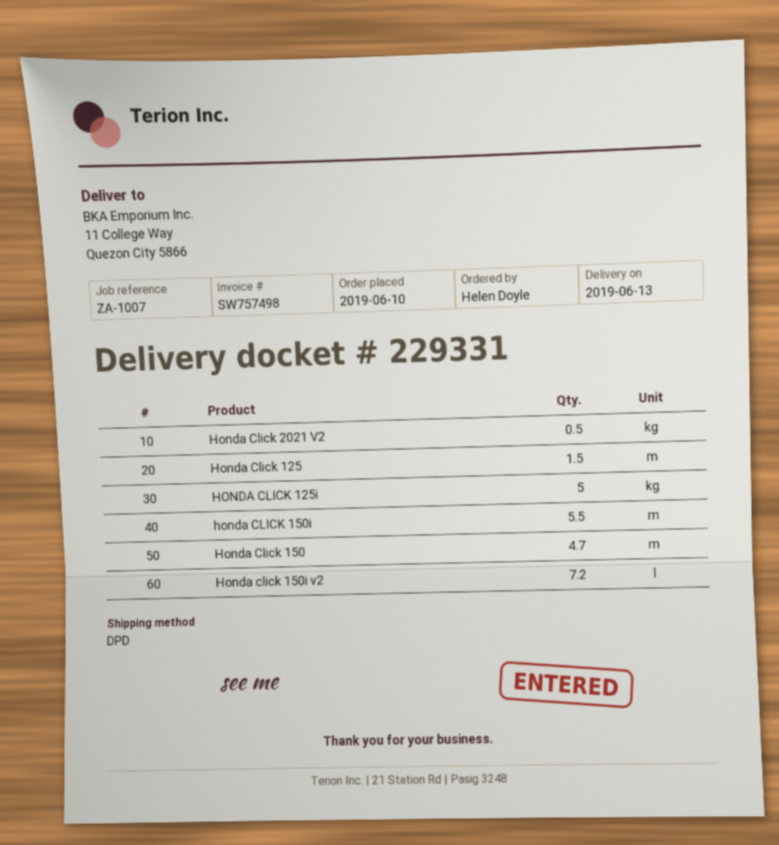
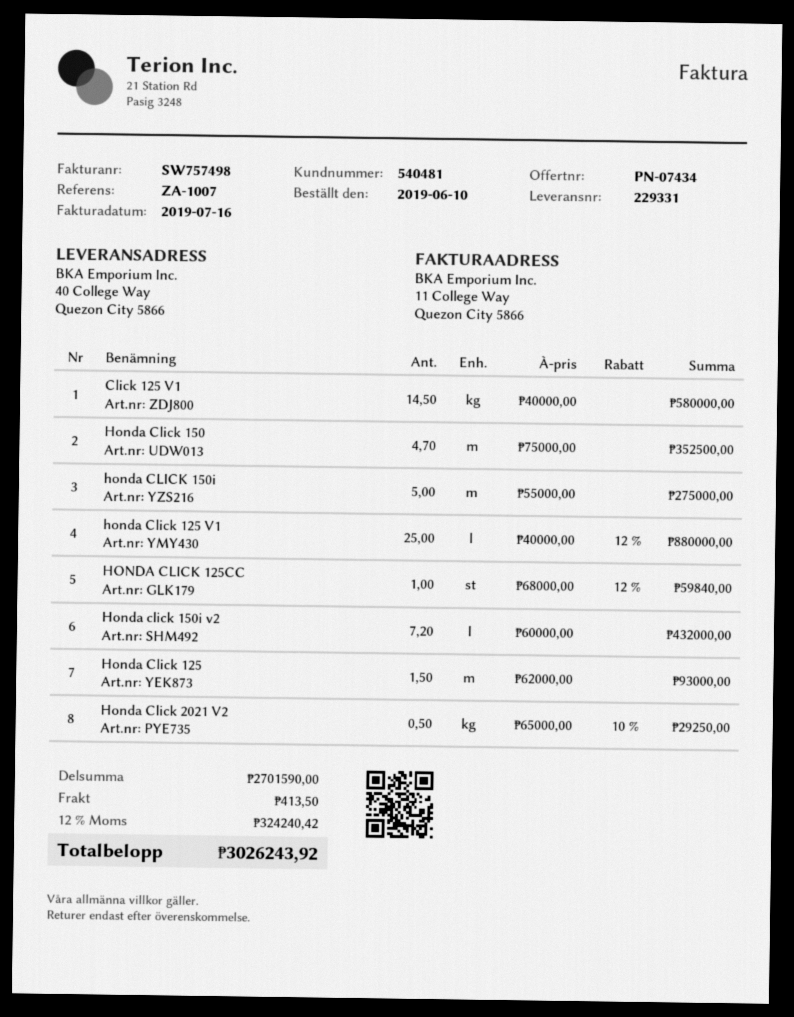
ship to: 11 College Way, Quezon City 5866 -> 40 College Way, Quezon City 5866
HONDA CLICK 125i: 5 -> none
honda CLICK 150i: 5.5 -> 5
Click 125 V1: none -> 14.5
honda Click 125 V1: none -> 25
HONDA CLICK 125CC: none -> 1

